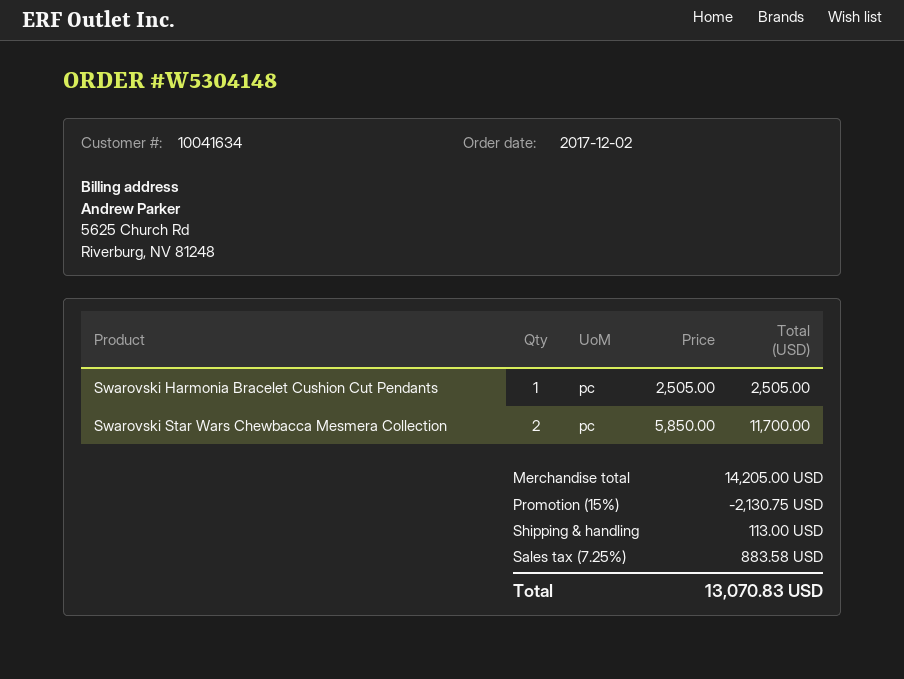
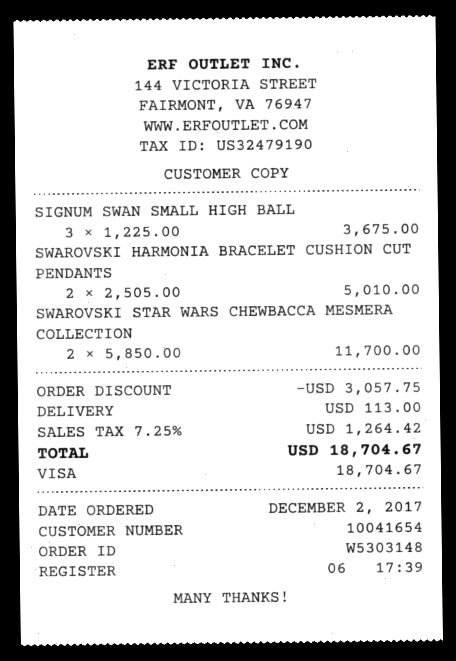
order number: W5304148 -> W5303148
customer number: 10041634 -> 10041654
Swarovski Harmonia Bracelet Cushion Cut Pendants: 1 x 2505.00 = 2505.00 -> 2 x 2505.00 = 5010.00
SIGNUM SWAN SMALL HIGH BALL: none -> 3 x 1225.00 = 3675.00
discount: 2130.75 -> 3057.75
tax: 7.25% = 883.58 -> 7.25% = 1264.42
total: 13070.83 -> 18704.67

